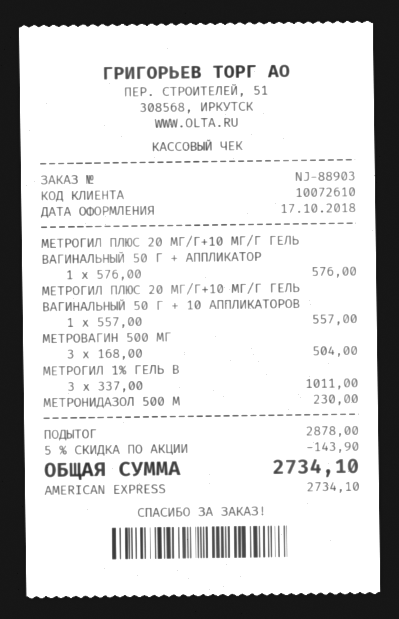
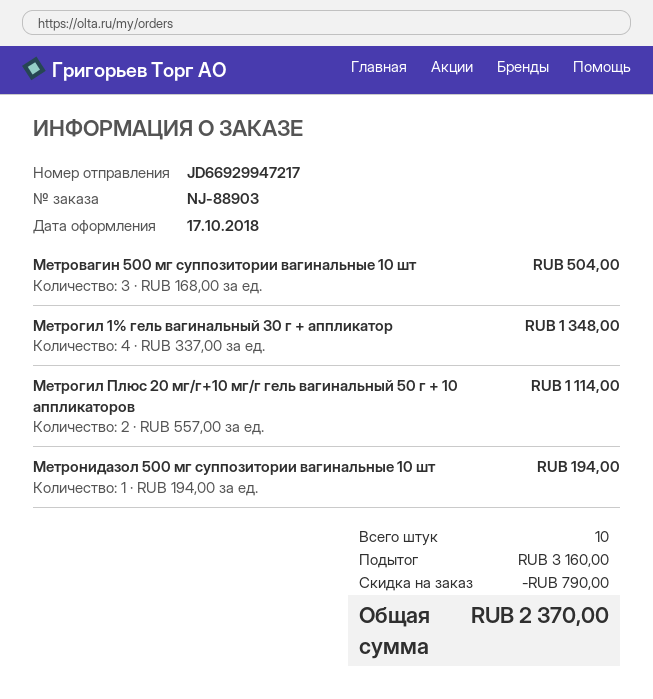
МЕТРОГИЛ ПЛЮС 20 МГ/Г+10 МГ/Г ГЕЛЬ ВАГИНАЛЬНЫЙ 50 Г + АППЛИКАТОР: 1 x 576.00 = 576.00 -> none
МЕТРОГИЛ ПЛЮС 20 МГ/Г+10 МГ/Г ГЕЛЬ ВАГИНАЛЬНЫЙ 50 Г + 10 АППЛИКАТОРОВ: 1 x 557.00 = 557.00 -> 2 x 557.00 = 1114.00
МЕТРОГИЛ 1% ГЕЛЬ В: 3 x 337.00 = 1011.00 -> 4 x 337.00 = 1348.00
МЕТРОНИДАЗОЛ 500 М: 1 x 230.00 = 230.00 -> 1 x 194.00 = 194.00
subtotal: 2878.00 -> 3160.00
discount: 143.90 -> 790.00
total: 2734.10 -> 2370.00

